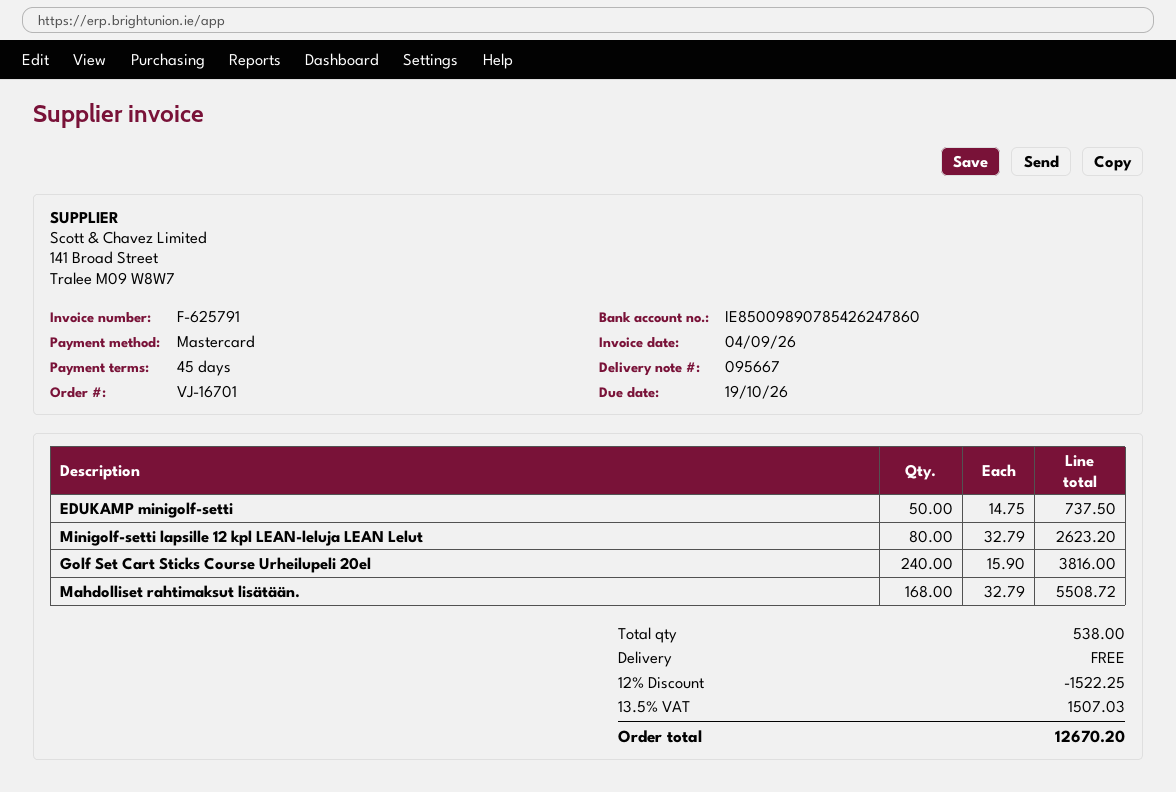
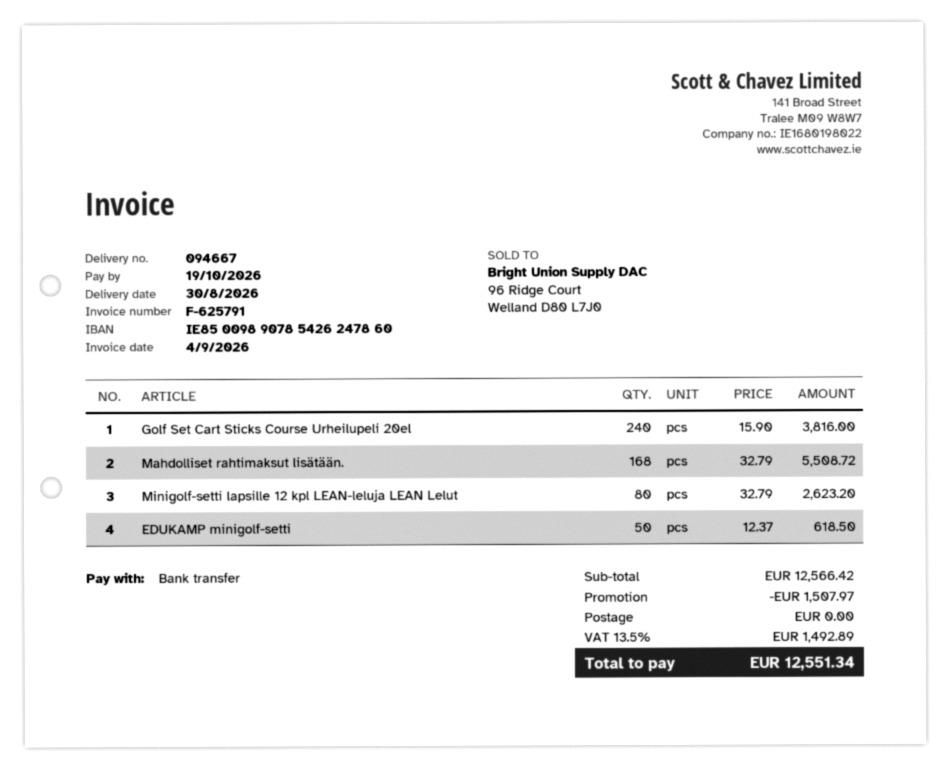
delivery note number: 095667 -> 094667
payment method: Mastercard -> bank transfer
EDUKAMP minigolf-setti: 50 x 14.75 = 737.50 -> 50 x 12.37 = 618.50
discount: 1522.25 -> 1507.97
tax: 13.5% = 1507.03 -> 13.5% = 1492.89
total: 12670.20 -> 12551.34

